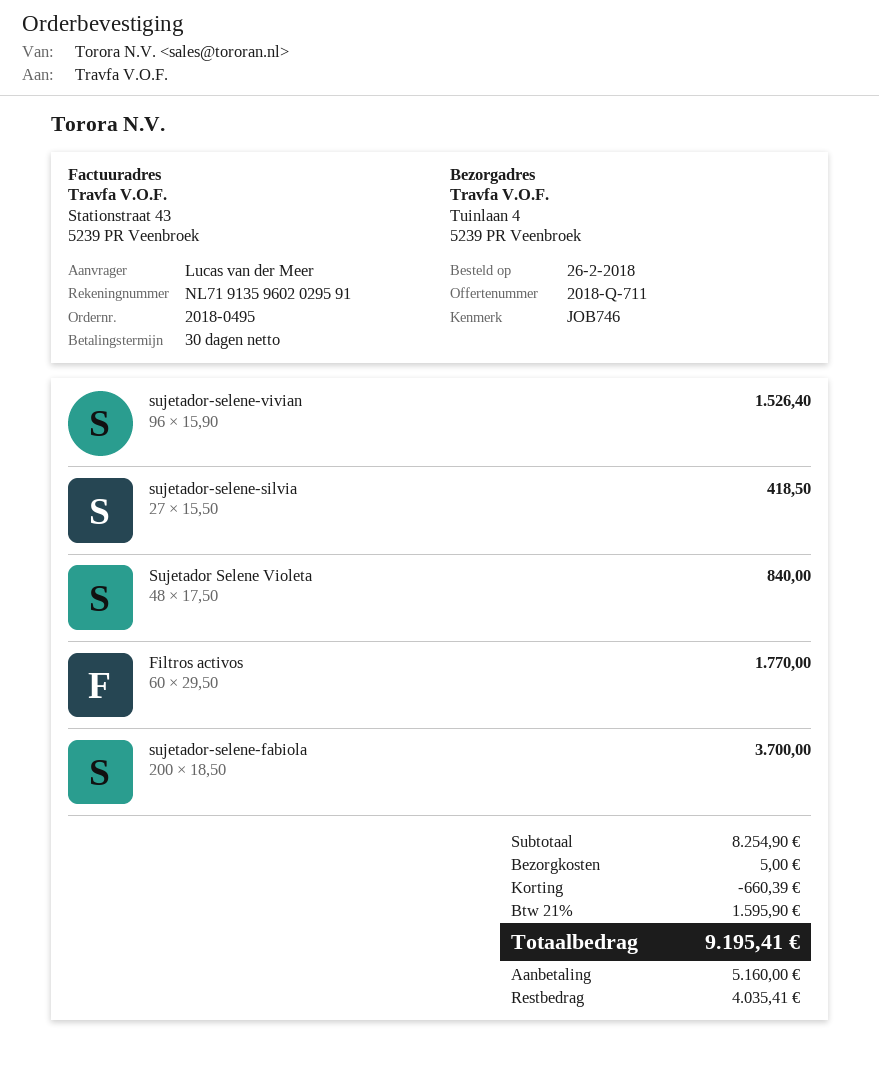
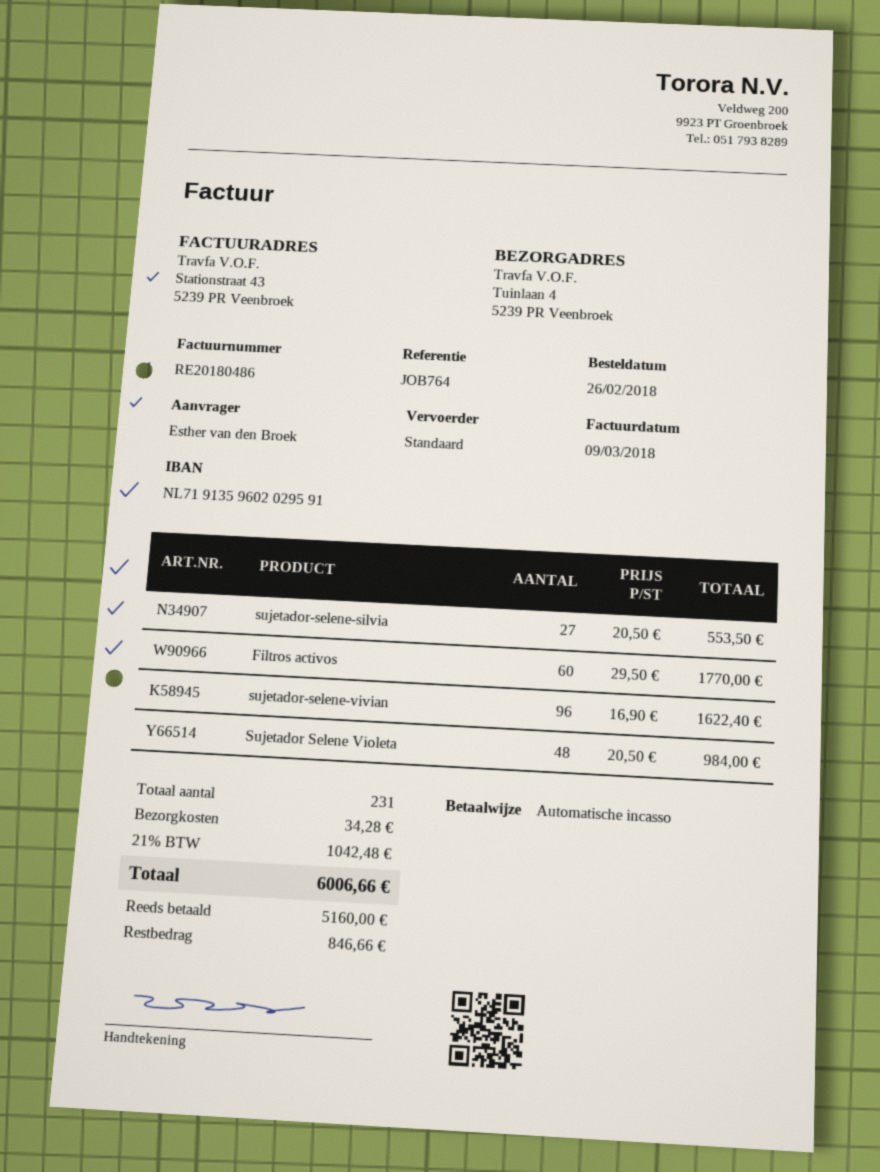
reference: JOB746 -> JOB764
ordered by: Lucas van der Meer -> Esther van den Broek
sujetador-selene-vivian: 96 x 15.90 = 1526.40 -> 96 x 16.90 = 1622.40
sujetador-selene-silvia: 27 x 15.50 = 418.50 -> 27 x 20.50 = 553.50
Sujetador Selene Violeta: 48 x 17.50 = 840.00 -> 48 x 20.50 = 984.00
sujetador-selene-fabiola: 200 x 18.50 = 3700.00 -> none
discount: 660.39 -> none
shipping: 5.00 -> 34.28
tax: 21% = 1595.90 -> 21% = 1042.48
total: 9195.41 -> 6006.66
balance: 4035.41 -> 846.66

